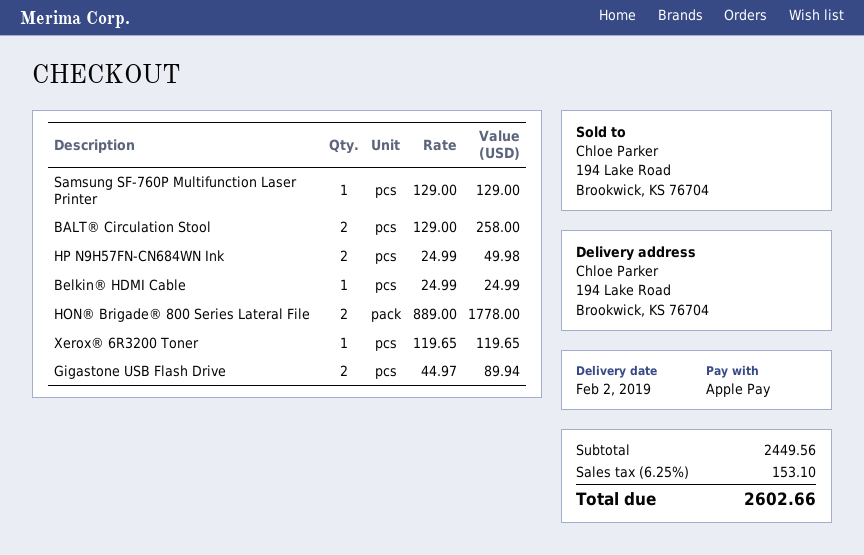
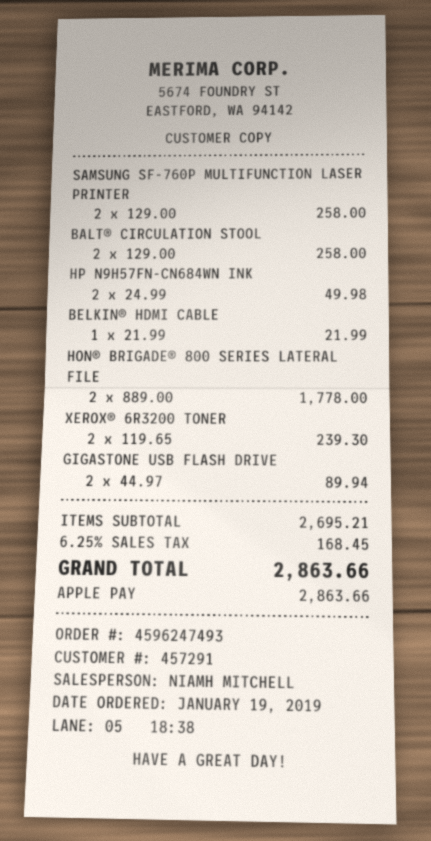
Samsung SF-760P Multifunction Laser Printer: 1 x 129.00 = 129.00 -> 2 x 129.00 = 258.00
Belkin® HDMI Cable: 1 x 24.99 = 24.99 -> 1 x 21.99 = 21.99
Xerox® 6R3200 Toner: 1 x 119.65 = 119.65 -> 2 x 119.65 = 239.30
subtotal: 2449.56 -> 2695.21
tax: 6.25% = 153.10 -> 6.25% = 168.45
total: 2602.66 -> 2863.66

